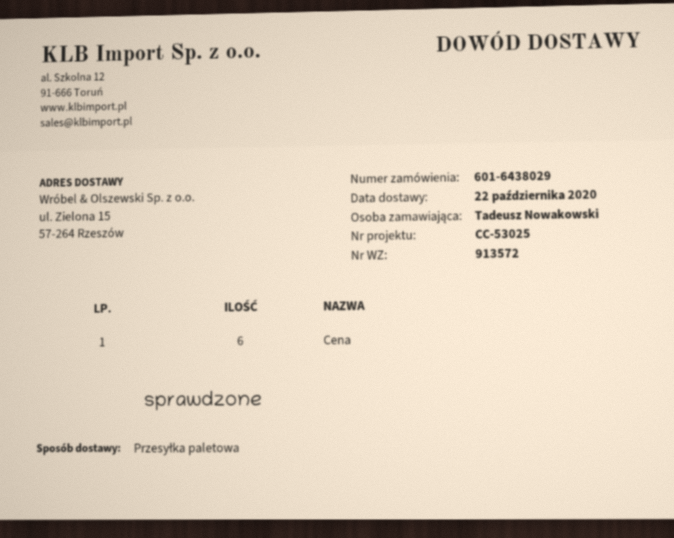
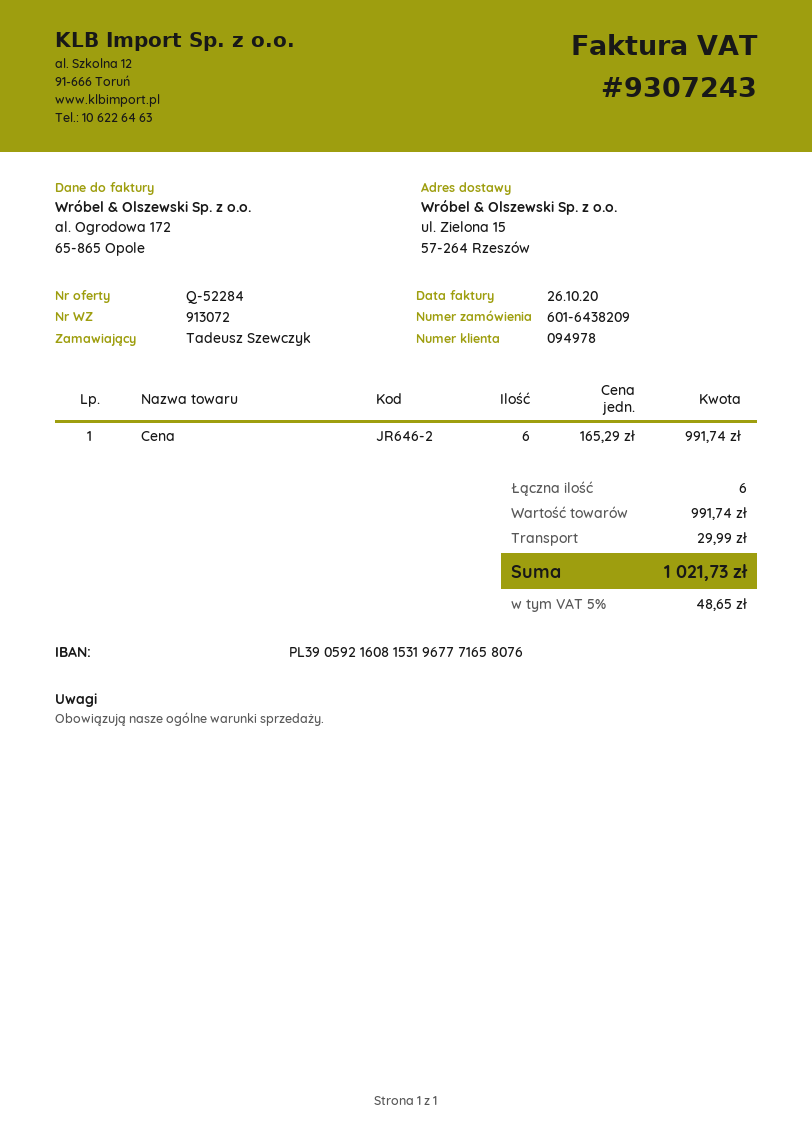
order number: 601-6438029 -> 601-6438209
delivery note number: 913572 -> 913072
ordered by: Tadeusz Nowakowski -> Tadeusz Szewczyk

